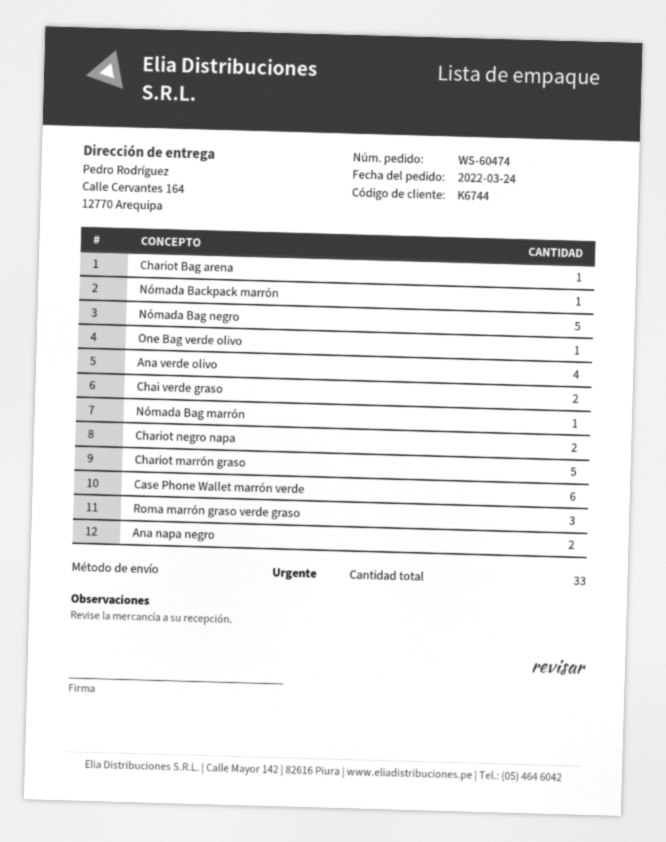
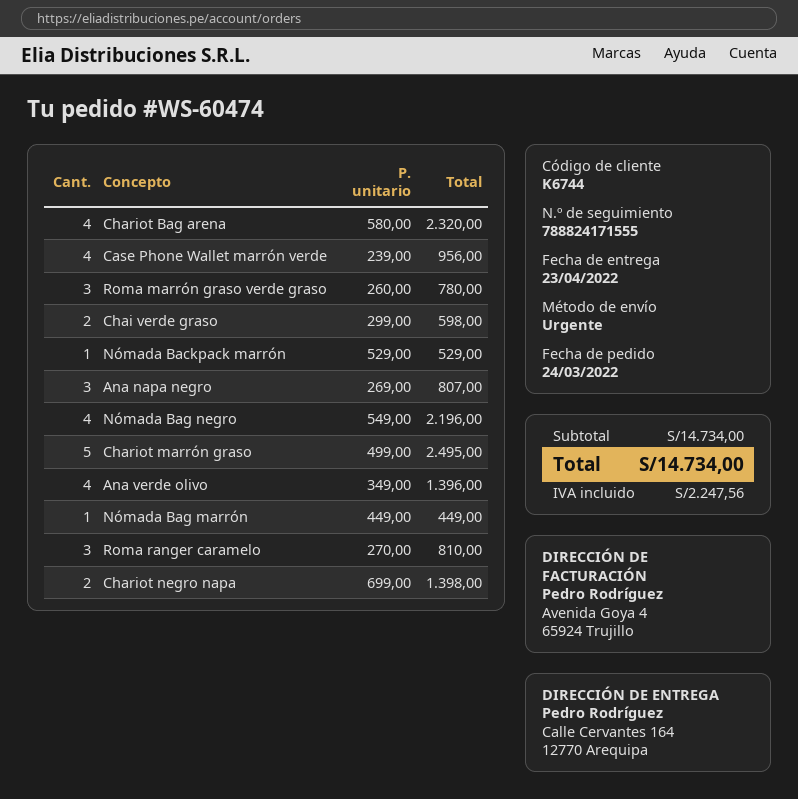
Chariot Bag arena: 1 -> 4
Nómada Bag negro: 5 -> 4
One Bag verde olivo: 1 -> none
Case Phone Wallet marrón verde: 6 -> 4
Ana napa negro: 2 -> 3
Roma ranger caramelo: none -> 3

